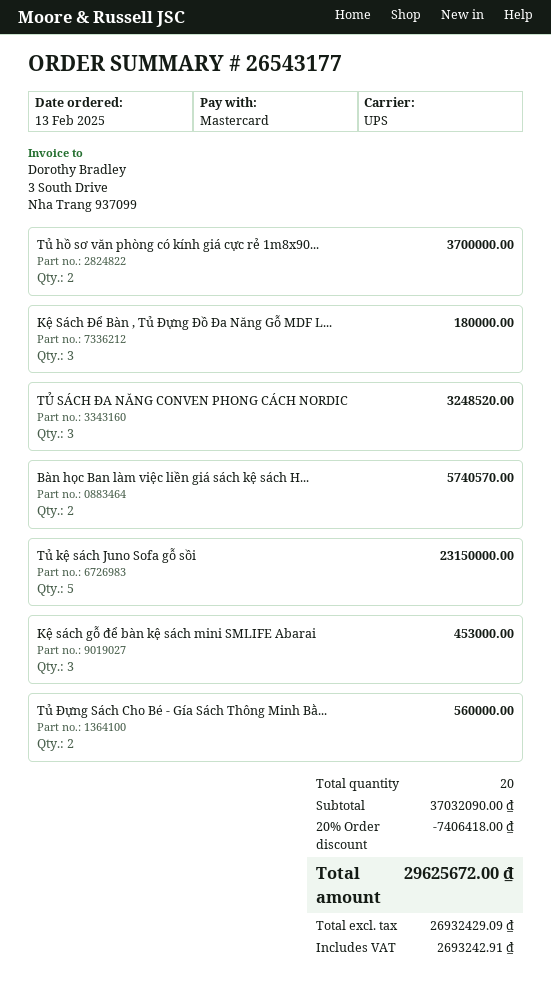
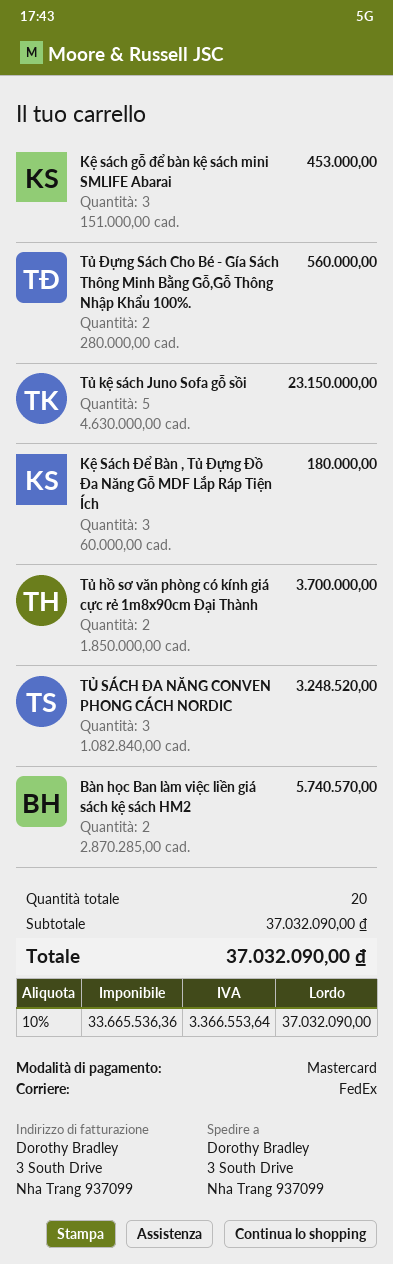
shipping method: UPS -> FedEx
discount: 20% = 7406418.00 -> none
net: 26932429.09 -> 33665536.36
tax: 2693242.91 -> 3366553.64
total: 29625672.00 -> 37032090.00

